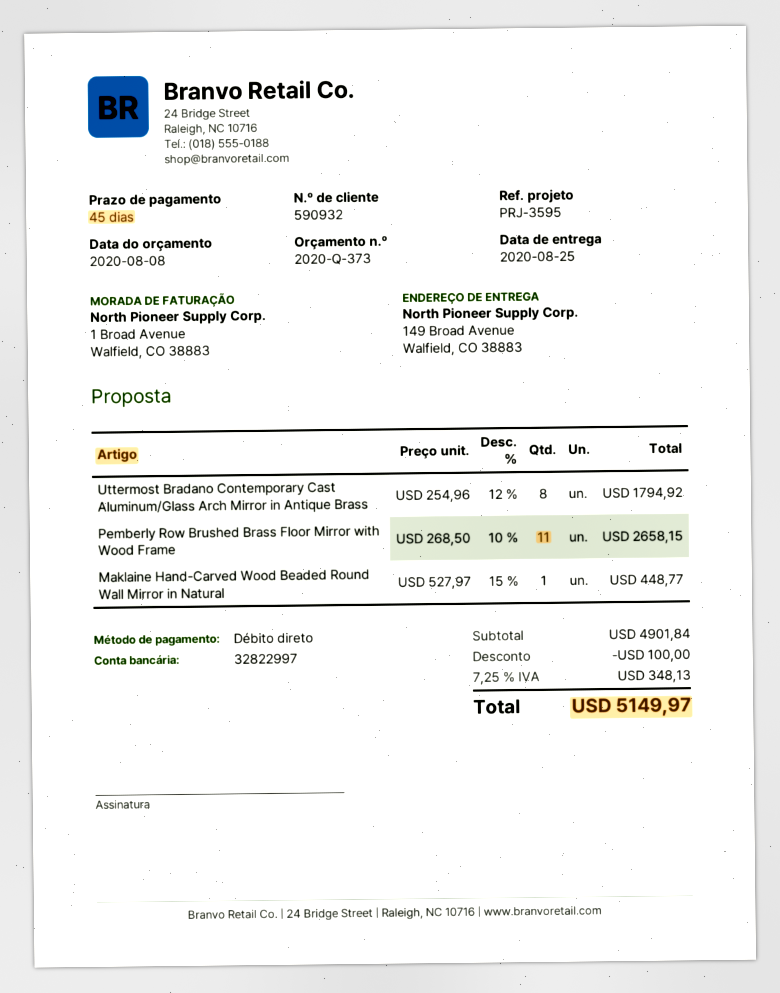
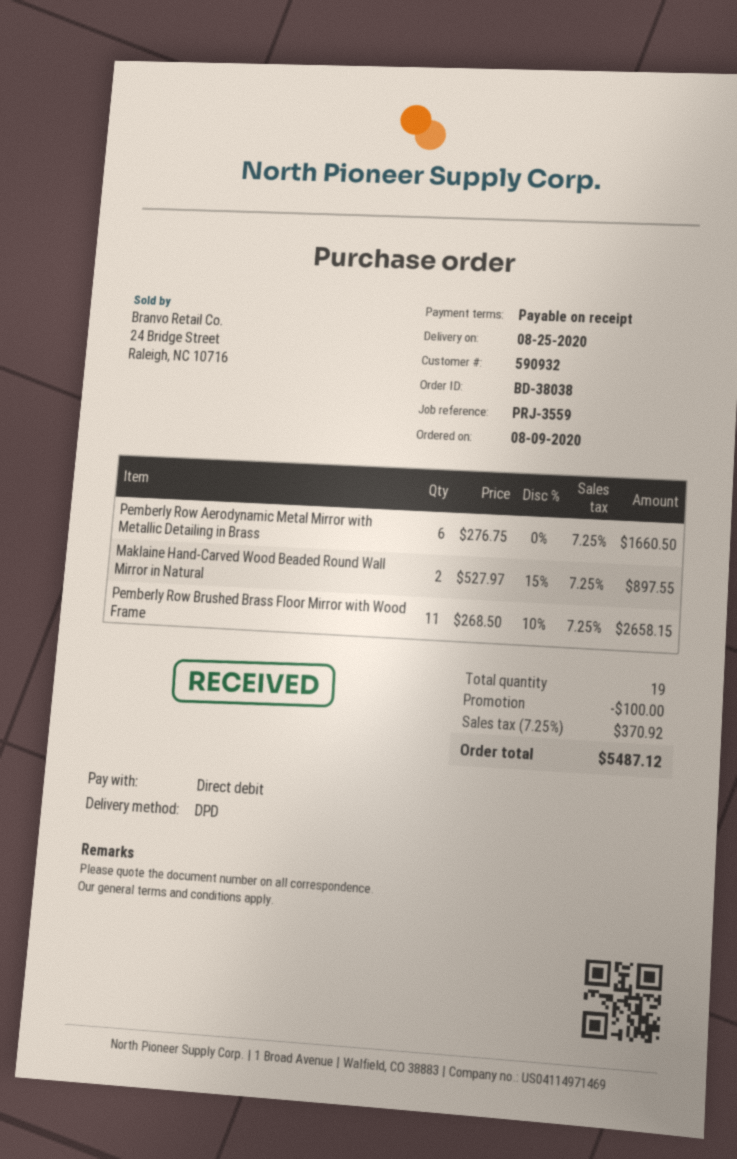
payment terms: 45 days -> on receipt
reference: PRJ-3595 -> PRJ-3559
Uttermost Bradano Contemporary Cast Aluminum/Glass Arch Mirror in Antique Brass: 8 x 254.96 - 12% = 1794.92 -> none
Maklaine Hand-Carved Wood Beaded Round Wall Mirror in Natural: 1 x 527.97 - 15% = 448.77 -> 2 x 527.97 - 15% = 897.55
Pemberly Row Aerodynamic Metal Mirror with Metallic Detailing in Brass: none -> 6 x 276.75 = 1660.50
tax: 7.25% = 348.13 -> 7.25% = 370.92
total: 5149.97 -> 5487.12

